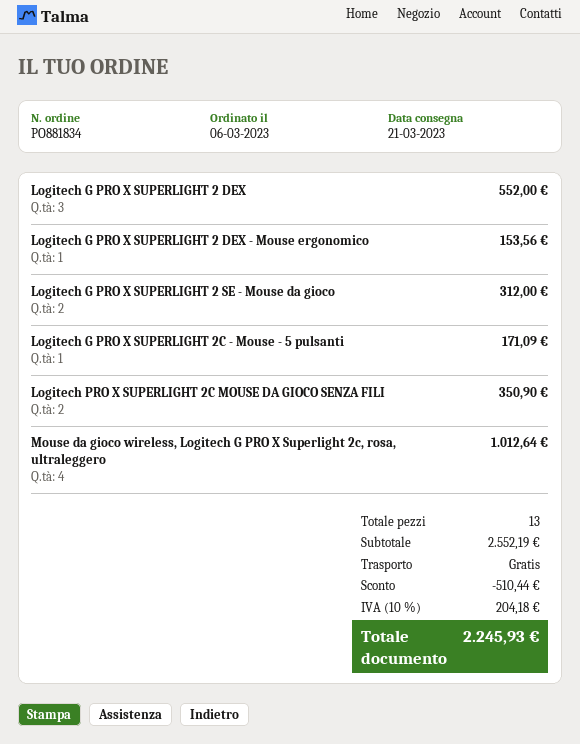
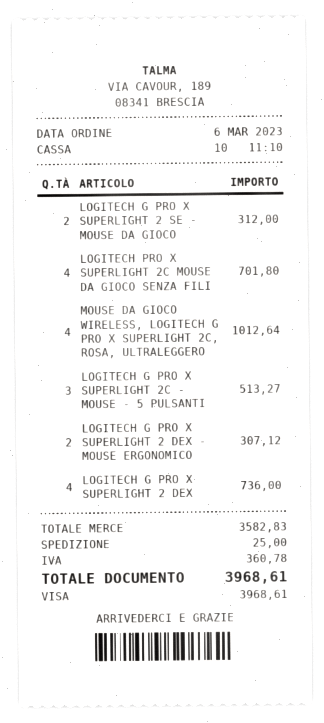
Logitech G PRO X SUPERLIGHT 2 DEX: 3 for 552.00 -> 4 for 736.00
Logitech G PRO X SUPERLIGHT 2 DEX - Mouse ergonomico: 1 for 153.56 -> 2 for 307.12
Logitech G PRO X SUPERLIGHT 2C - Mouse - 5 pulsanti: 1 for 171.09 -> 3 for 513.27
Logitech PRO X SUPERLIGHT 2C MOUSE DA GIOCO SENZA FILI: 2 for 350.90 -> 4 for 701.80
subtotal: 2552.19 -> 3582.83
discount: 510.44 -> none
shipping: 0.00 -> 25.00
tax: 204.18 -> 360.78
total: 2245.93 -> 3968.61

